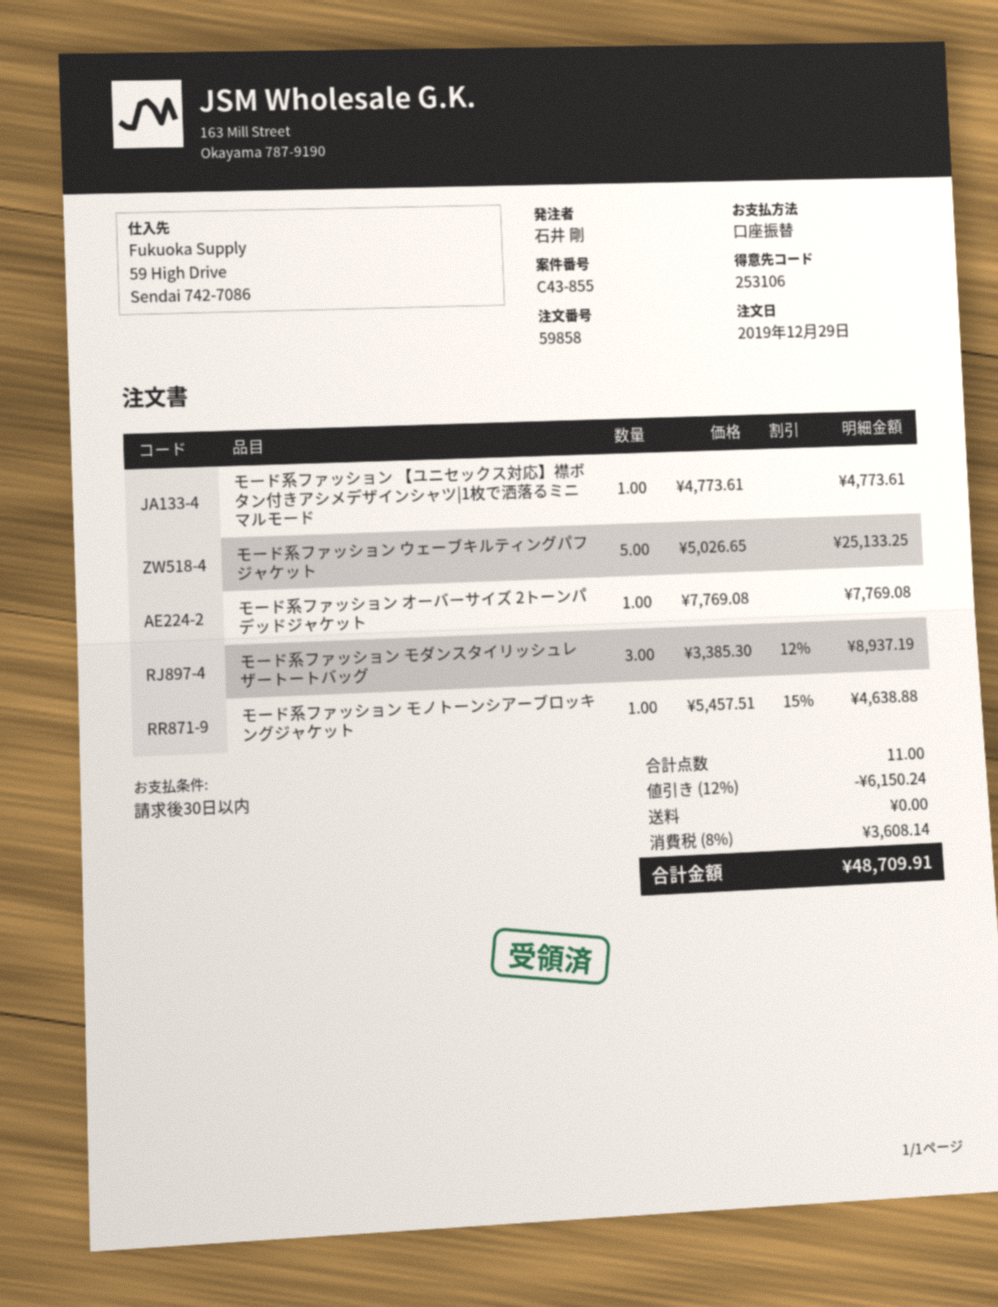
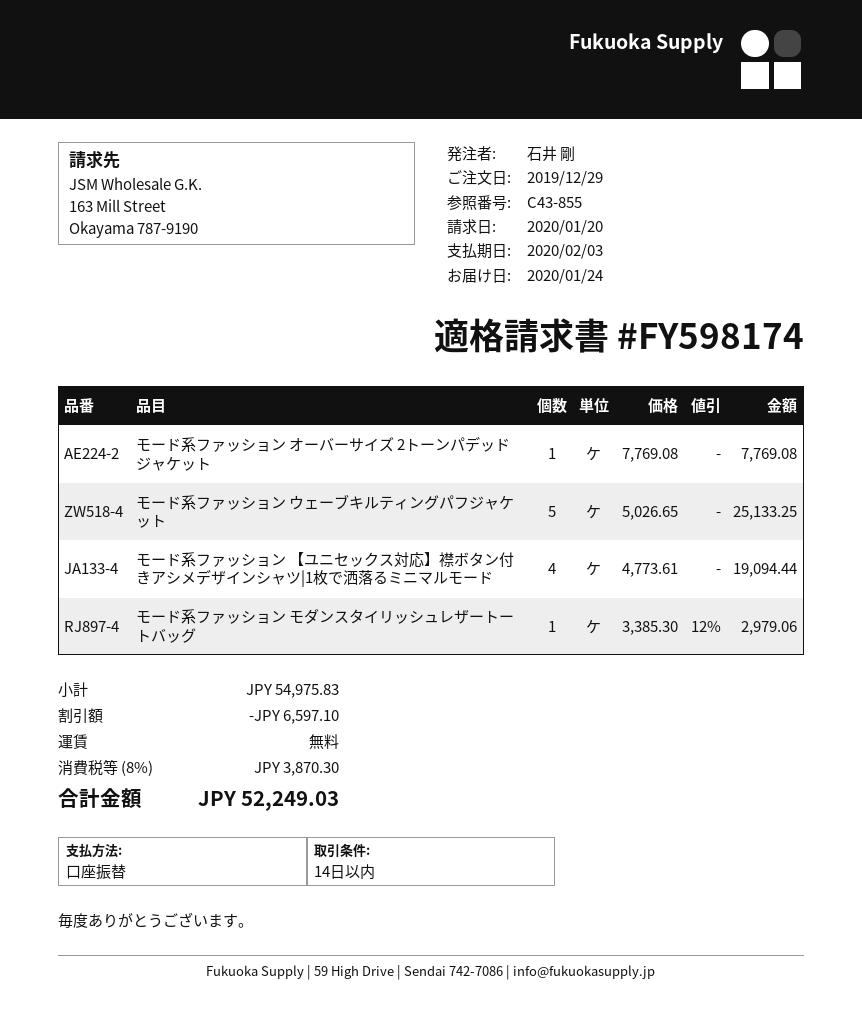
payment terms: 30 days -> 14 days
モード系ファッション 【ユニセックス対応】襟ボタン付きアシメデザインシャツ|1枚で洒落るミニマルモード: 1 x 4773.61 = 4773.61 -> 4 x 4773.61 = 19094.44
モード系ファッション モダンスタイリッシュレザートートバッグ: 3 x 3385.30 - 12% = 8937.19 -> 1 x 3385.30 - 12% = 2979.06
モード系ファッション モノトーンシアーブロッキングジャケット: 1 x 5457.51 - 15% = 4638.88 -> none
discount: 6150.24 -> 6597.10
tax: 8% = 3608.14 -> 8% = 3870.30
total: 48709.91 -> 52249.03

